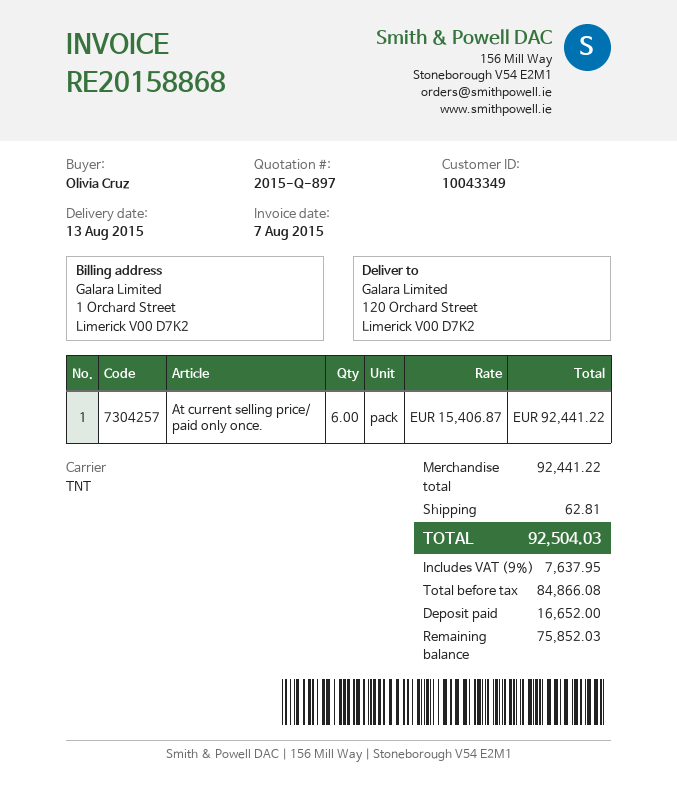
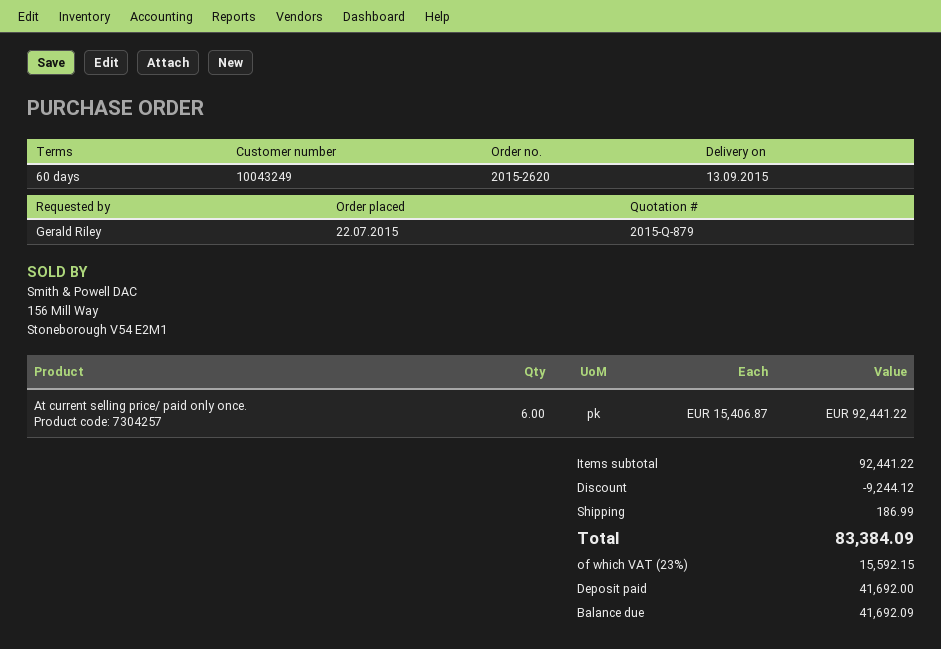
quote number: 2015-Q-897 -> 2015-Q-879
delivery date: 2015-08-13 -> 2015-09-13
customer number: 10043349 -> 10043249
ordered by: Olivia Cruz -> Gerald Riley
discount: none -> 9244.12
shipping: 62.81 -> 186.99
tax: 9% = 7637.95 -> 23% = 15592.15
total: 92504.03 -> 83384.09
deposit: 16652.00 -> 41692.00
balance: 75852.03 -> 41692.09

